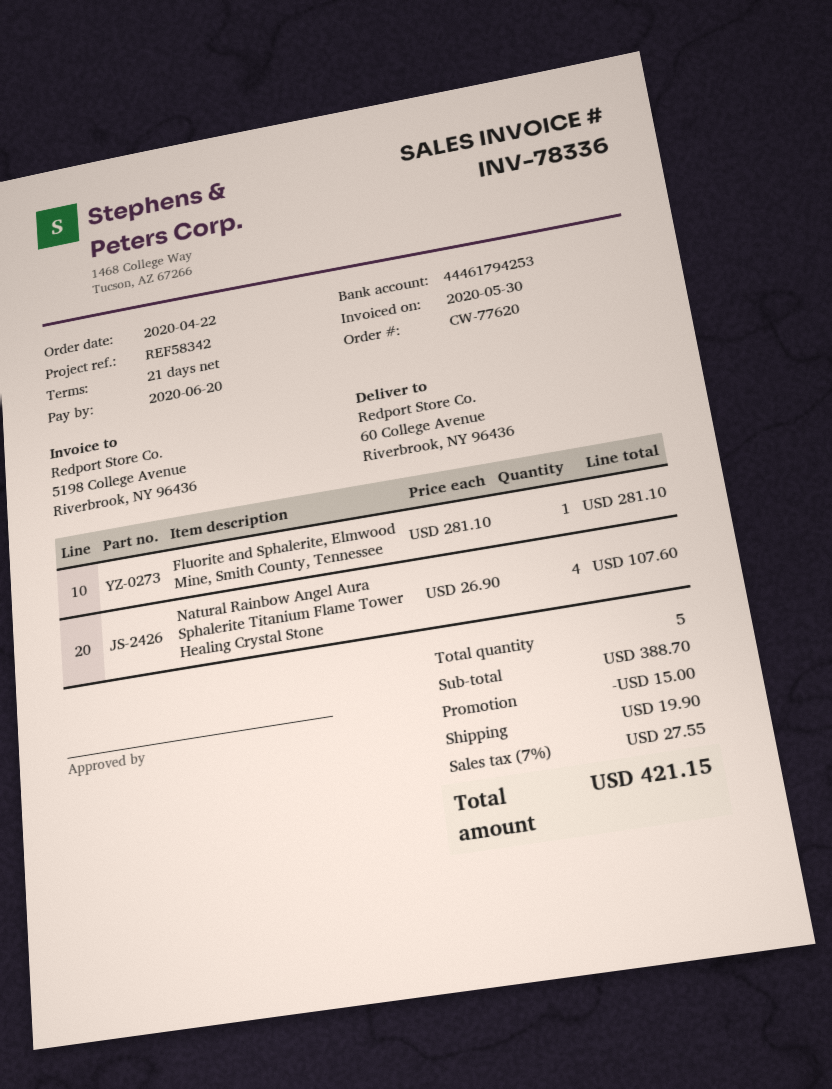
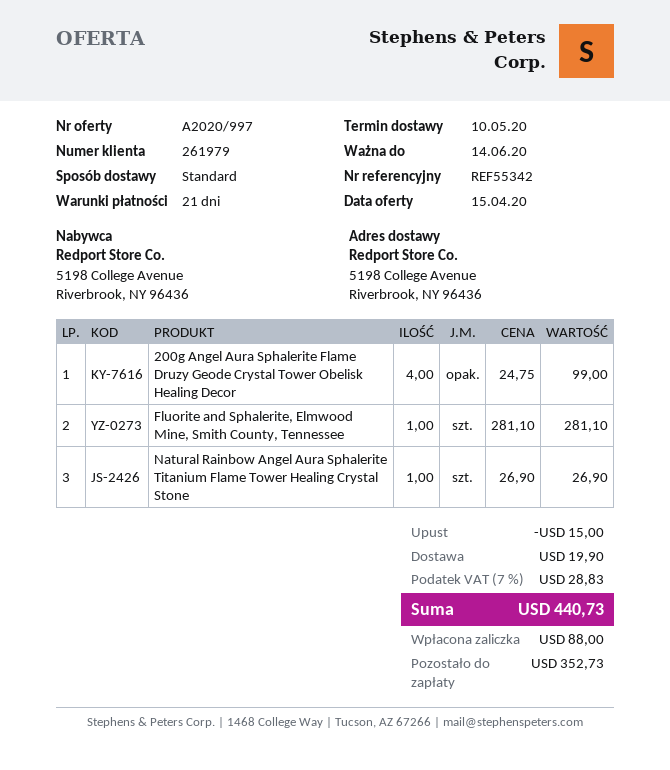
reference: REF58342 -> REF55342
ship to: 60 College Avenue, Riverbrook, NY 96436 -> 5198 College Avenue, Riverbrook, NY 96436
Natural Rainbow Angel Aura Sphalerite Titanium Flame Tower Healing Crystal Stone: 4 x 26.90 = 107.60 -> 1 x 26.90 = 26.90
200g Angel Aura Sphalerite Flame Druzy Geode Crystal Tower Obelisk Healing Decor: none -> 4 x 24.75 = 99.00
tax: 7% = 27.55 -> 7% = 28.83
total: 421.15 -> 440.73

